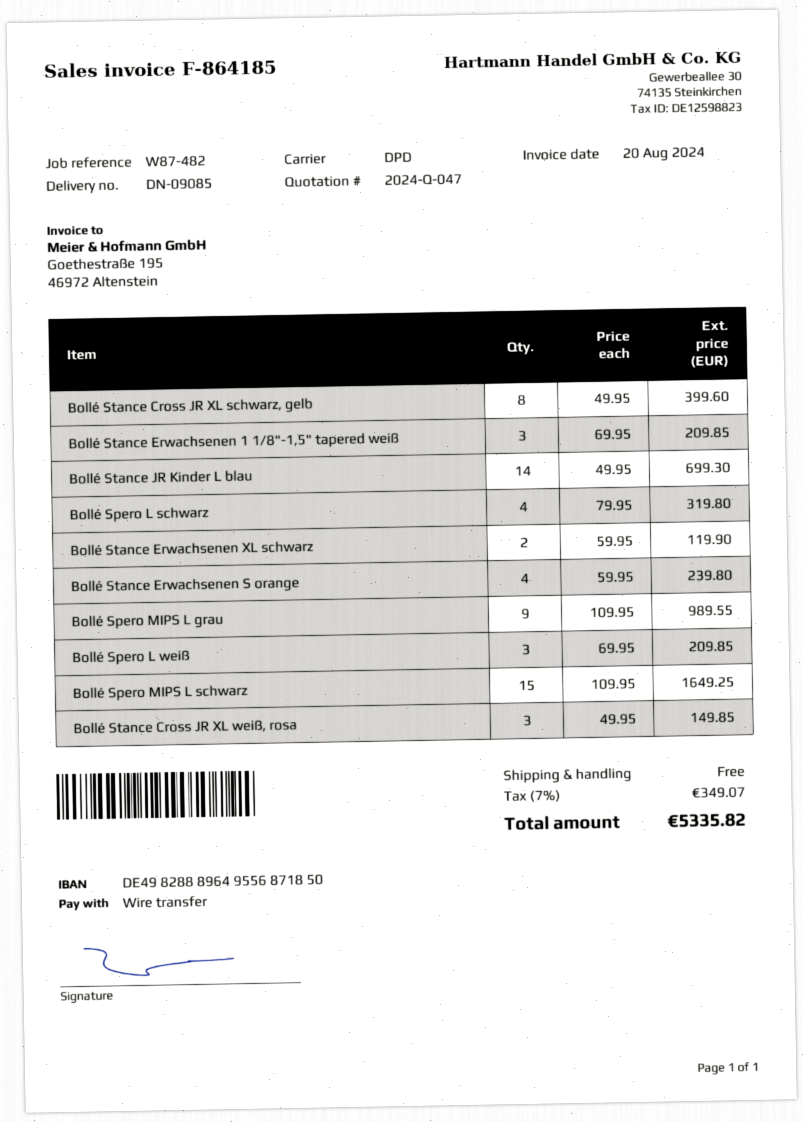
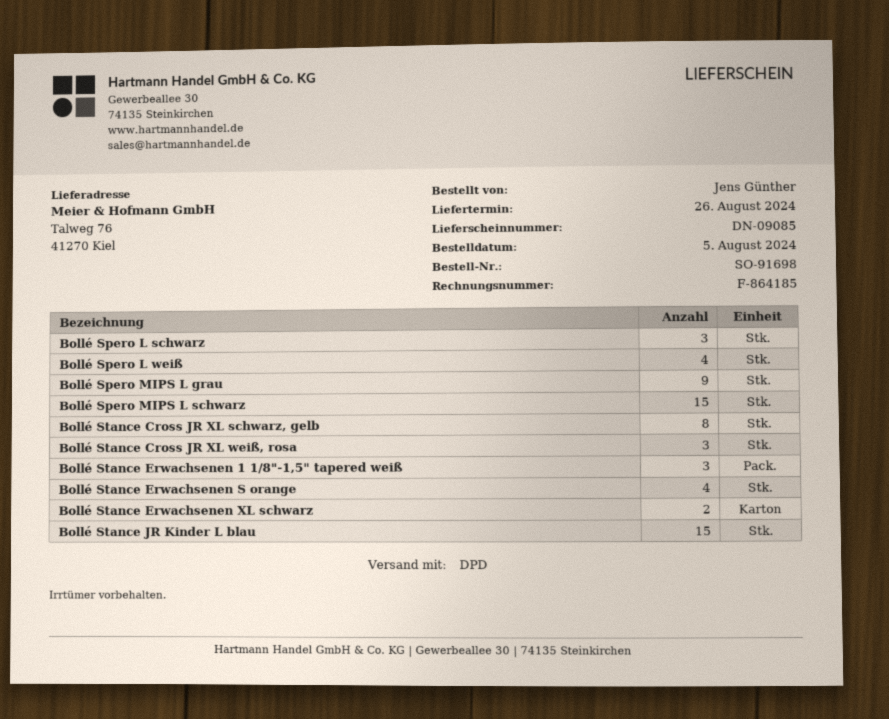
Bollé Stance JR Kinder L blau: 14 -> 15
Bollé Spero L schwarz: 4 -> 3
Bollé Spero L weiß: 3 -> 4

